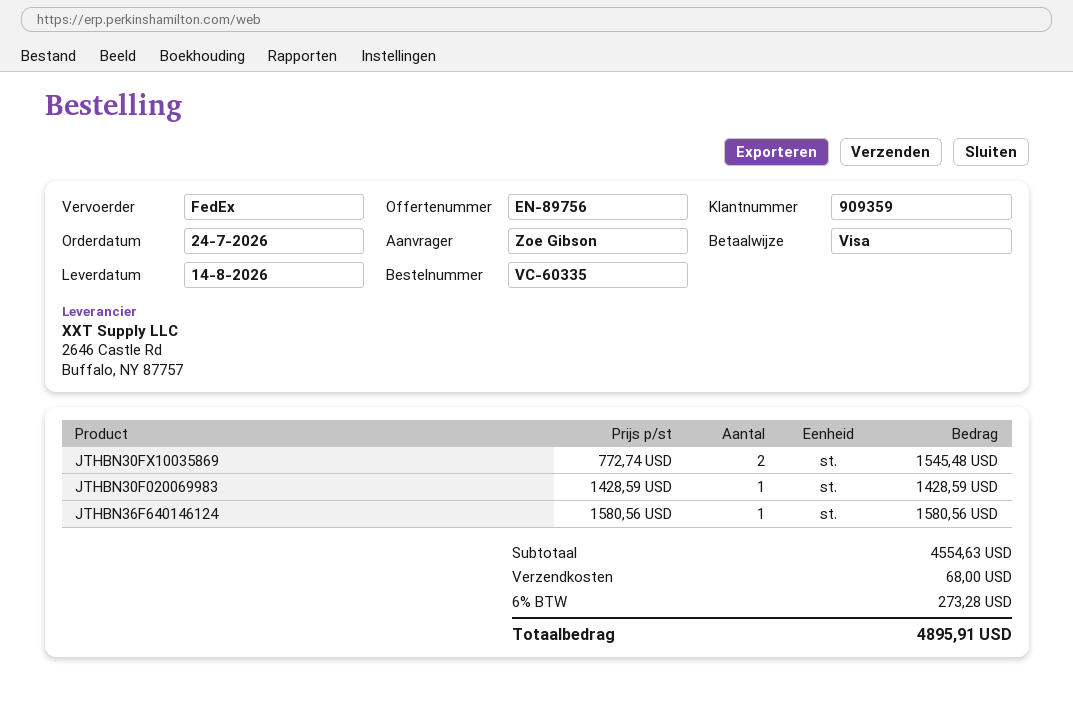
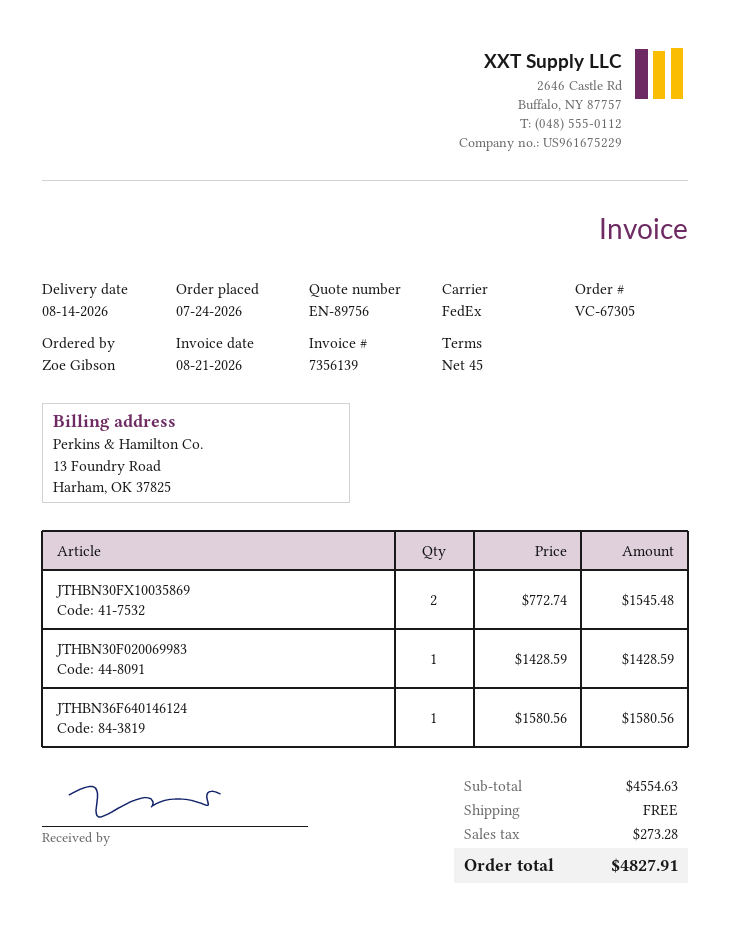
order number: VC-60335 -> VC-67305
shipping: 68.00 -> 0.00
total: 4895.91 -> 4827.91

